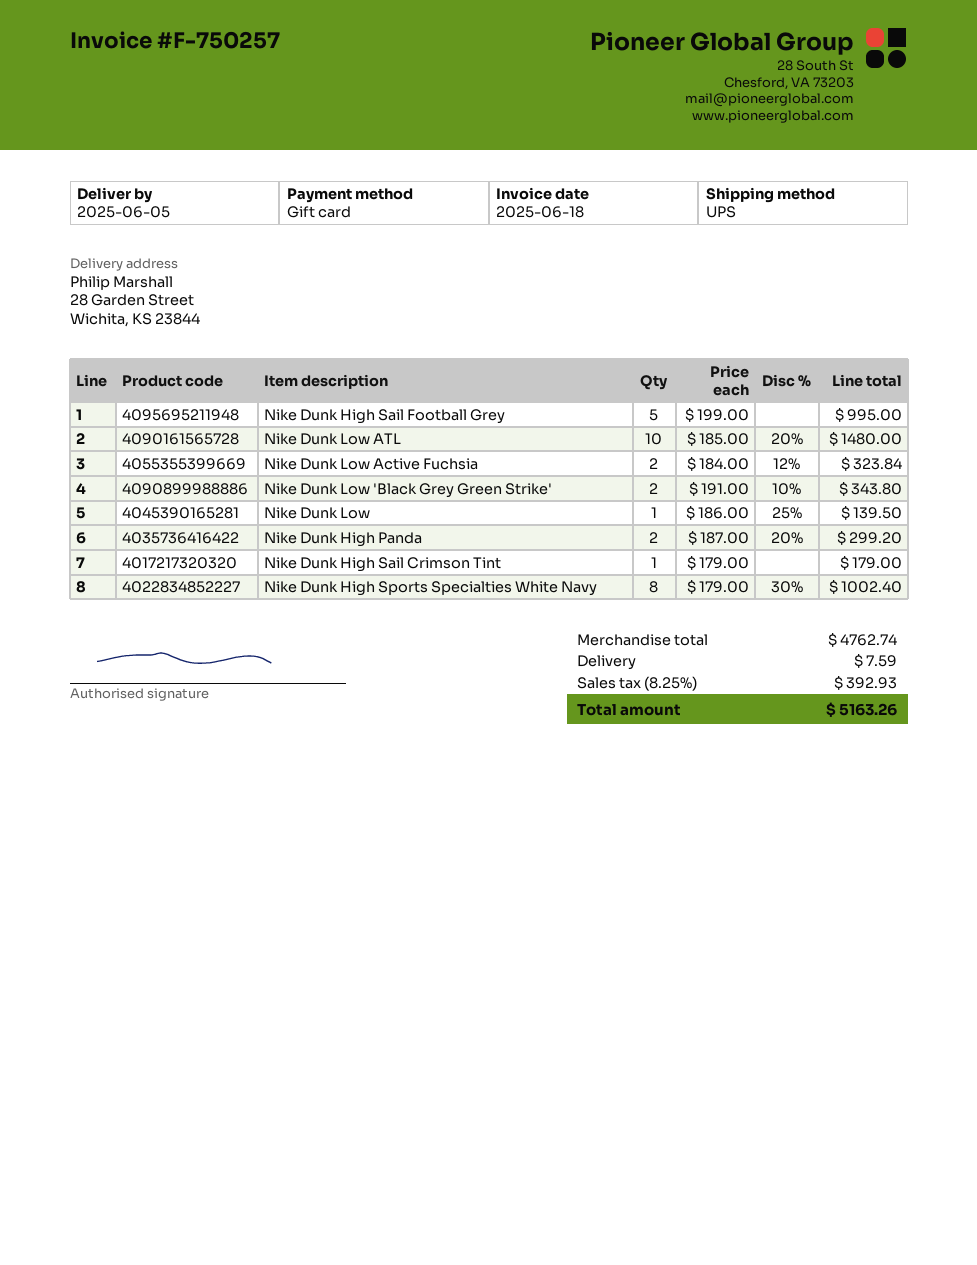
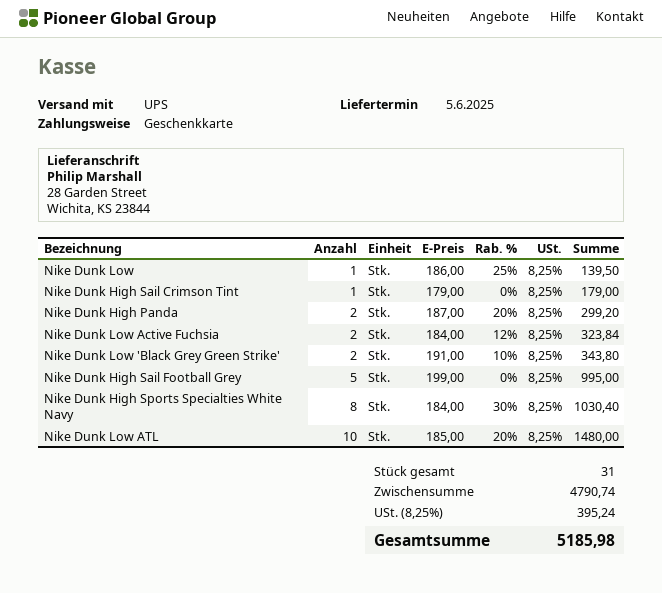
Nike Dunk High Sports Specialties White Navy: 8 x 179.00 - 30% = 1002.40 -> 8 x 184.00 - 30% = 1030.40
subtotal: 4762.74 -> 4790.74
shipping: 7.59 -> none
tax: 8.25% = 392.93 -> 8.25% = 395.24
total: 5163.26 -> 5185.98

